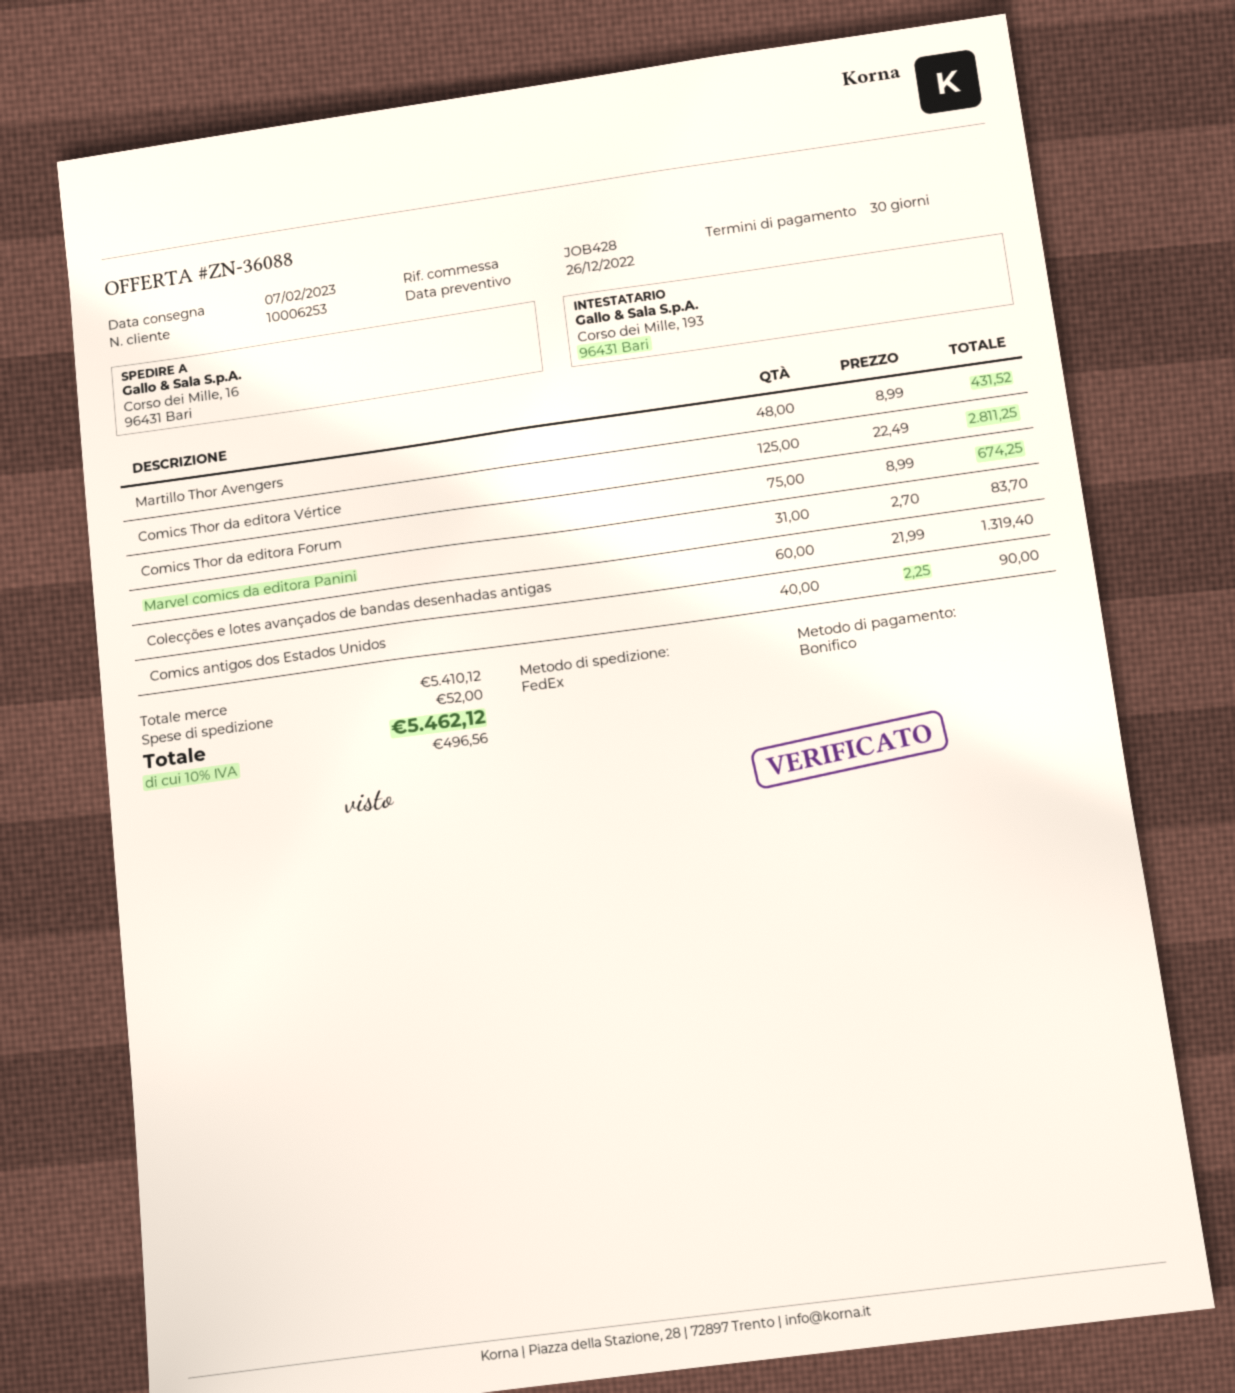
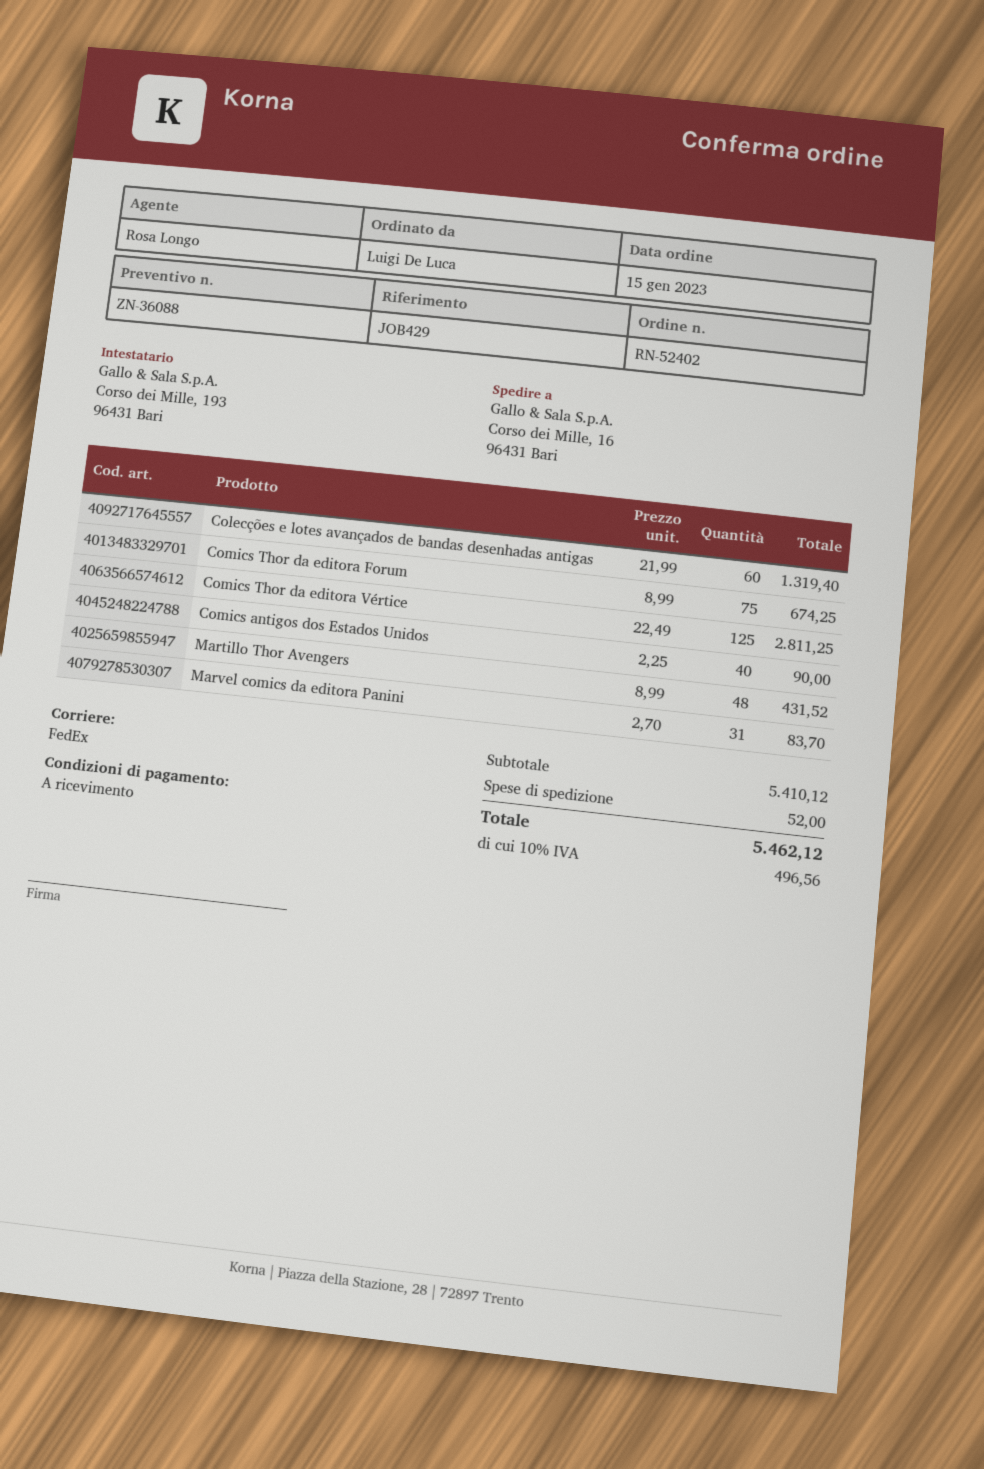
payment terms: 30 days -> on receipt
reference: JOB428 -> JOB429

